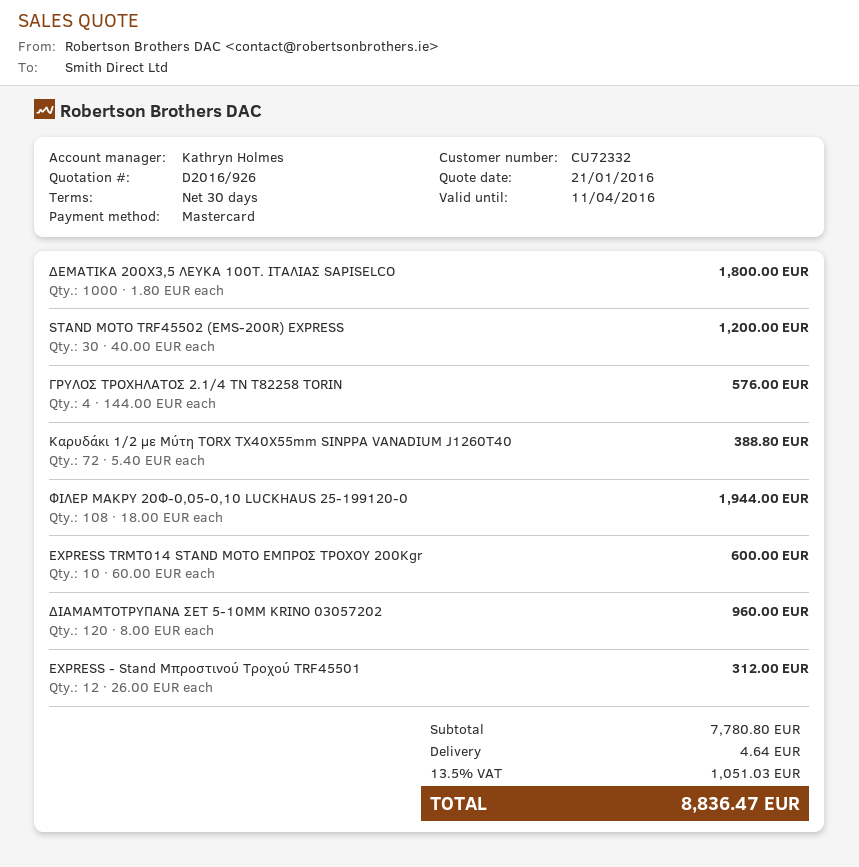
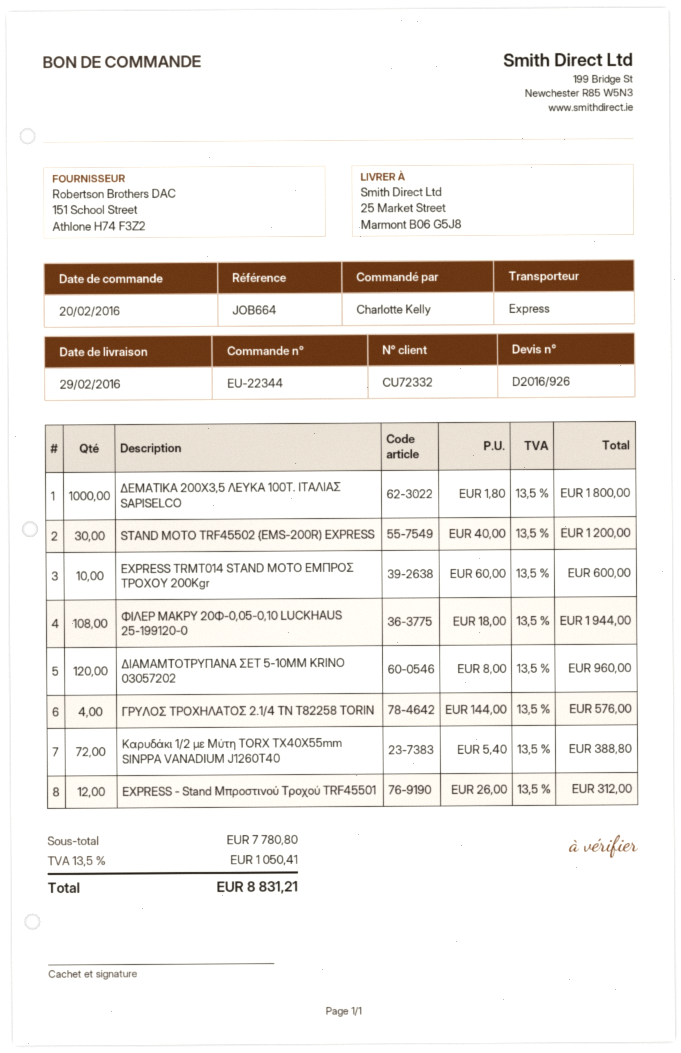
shipping: 4.64 -> none
tax: 13.5% = 1051.03 -> 13.5% = 1050.41
total: 8836.47 -> 8831.21

